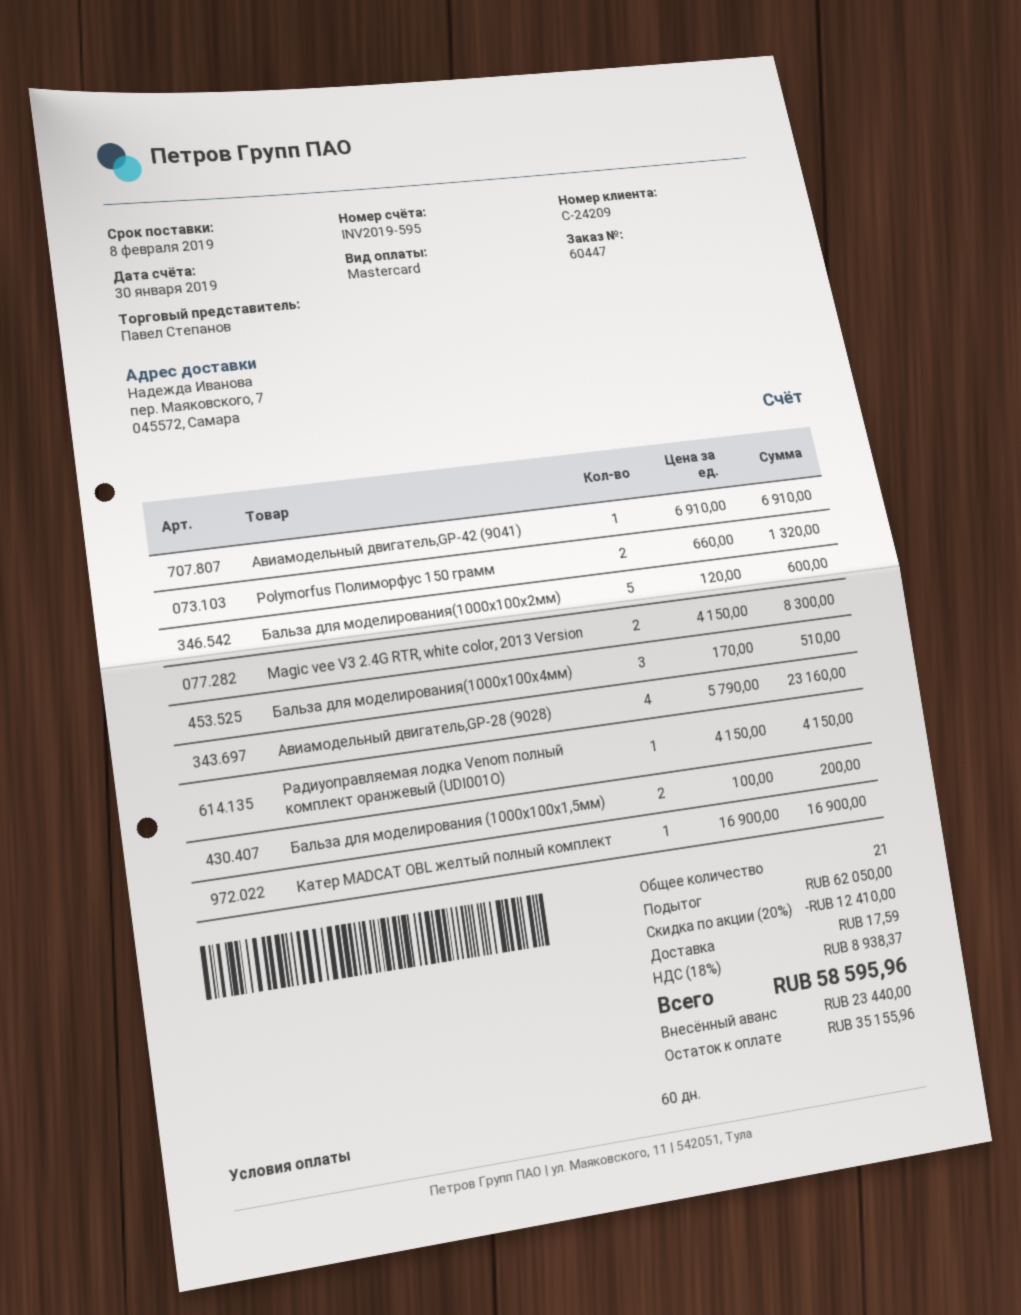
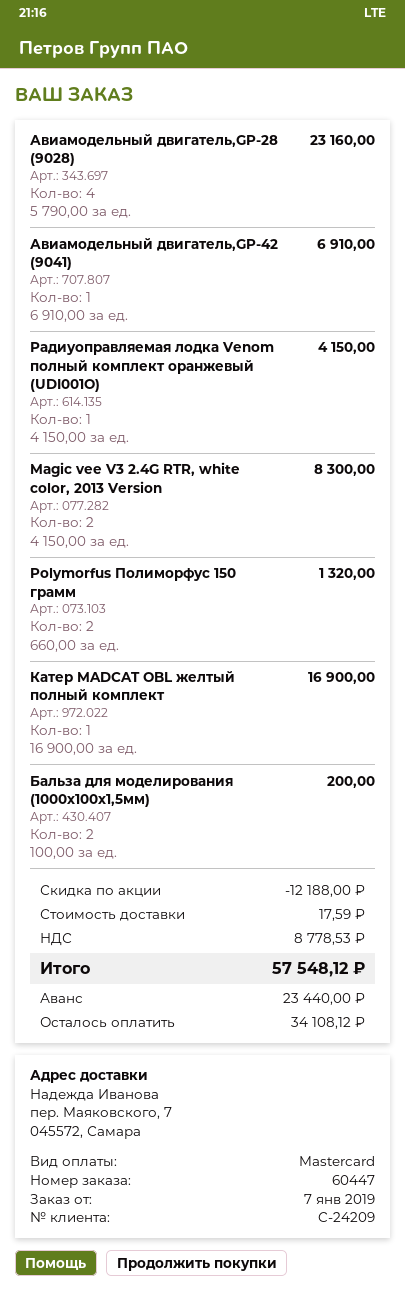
Бальза для моделирования(1000х100х2мм): 5 x 120.00 = 600.00 -> none
Бальза для моделирования(1000х100х4мм): 3 x 170.00 = 510.00 -> none
discount: 12410.00 -> 12188.00
tax: 8938.37 -> 8778.53
total: 58595.96 -> 57548.12
balance: 35155.96 -> 34108.12

